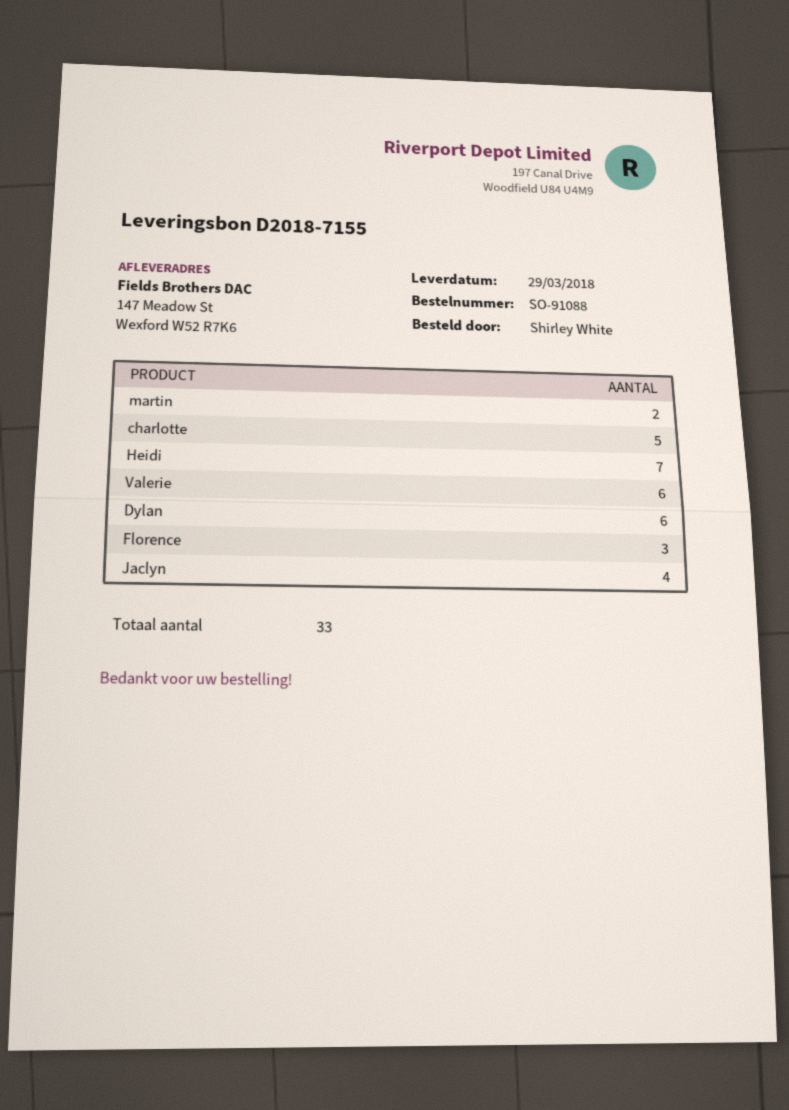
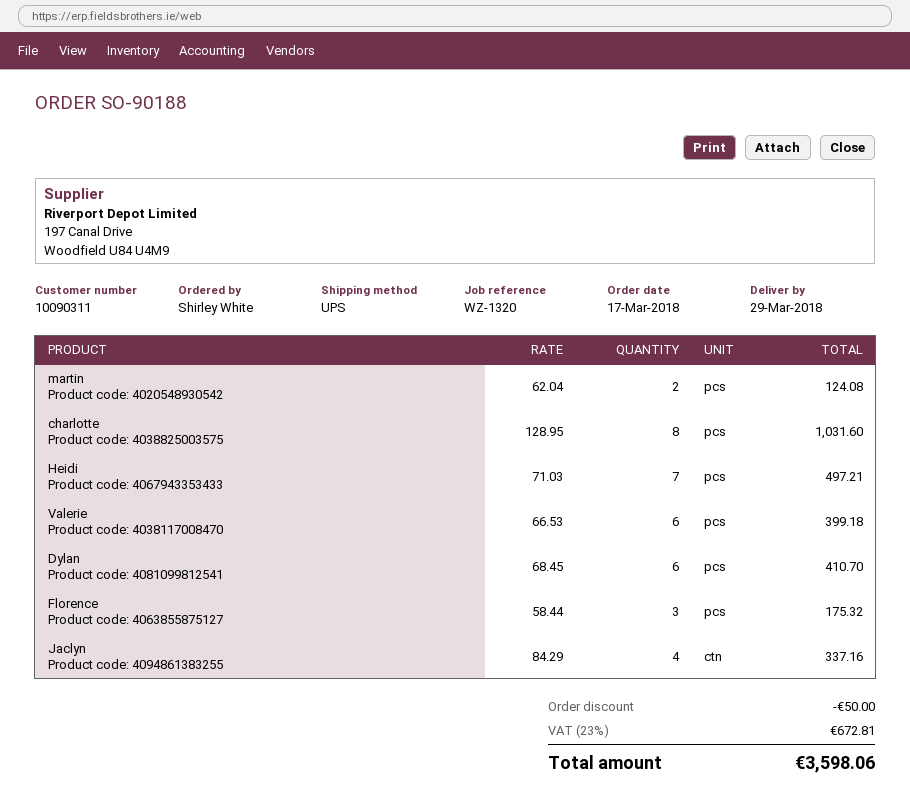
order number: SO-91088 -> SO-90188
charlotte: 5 -> 8

